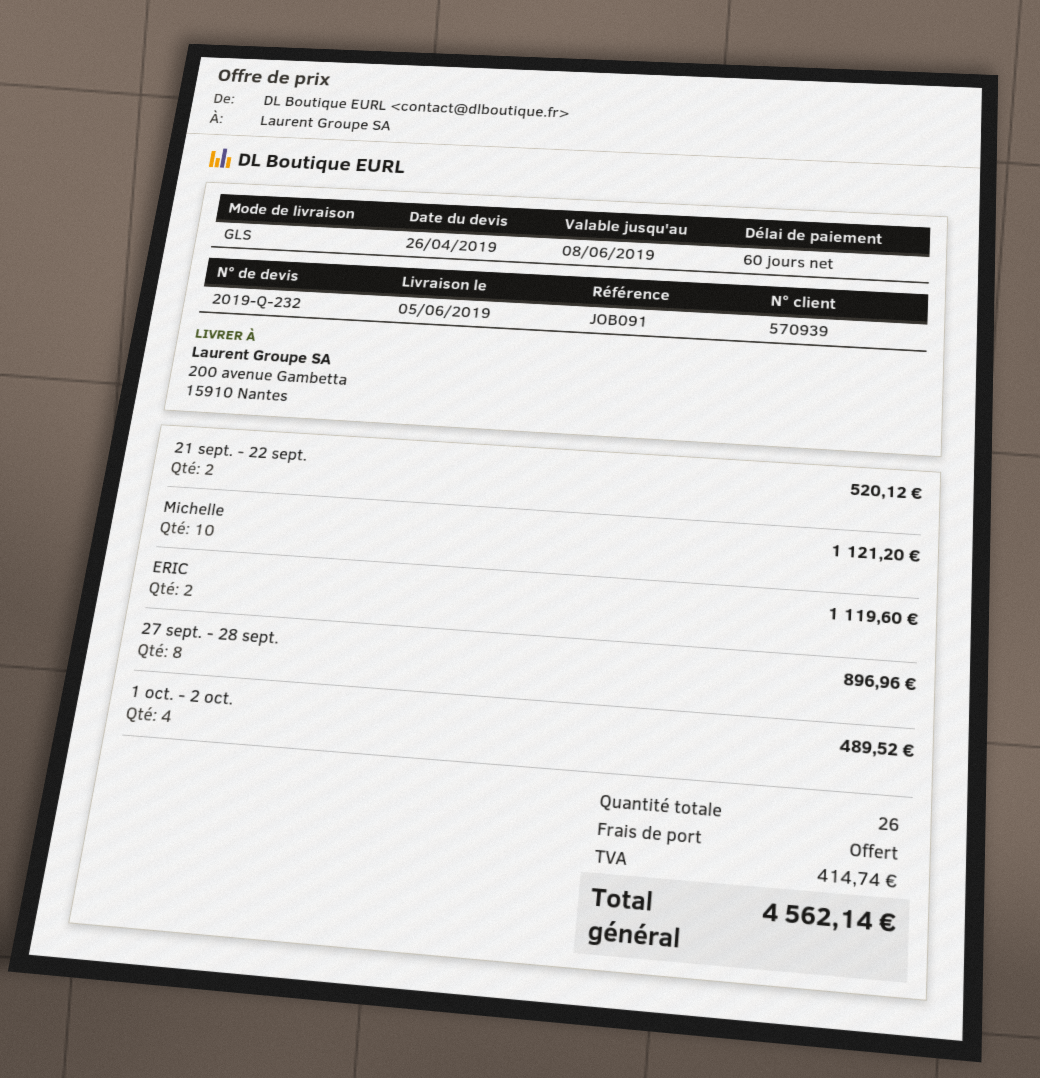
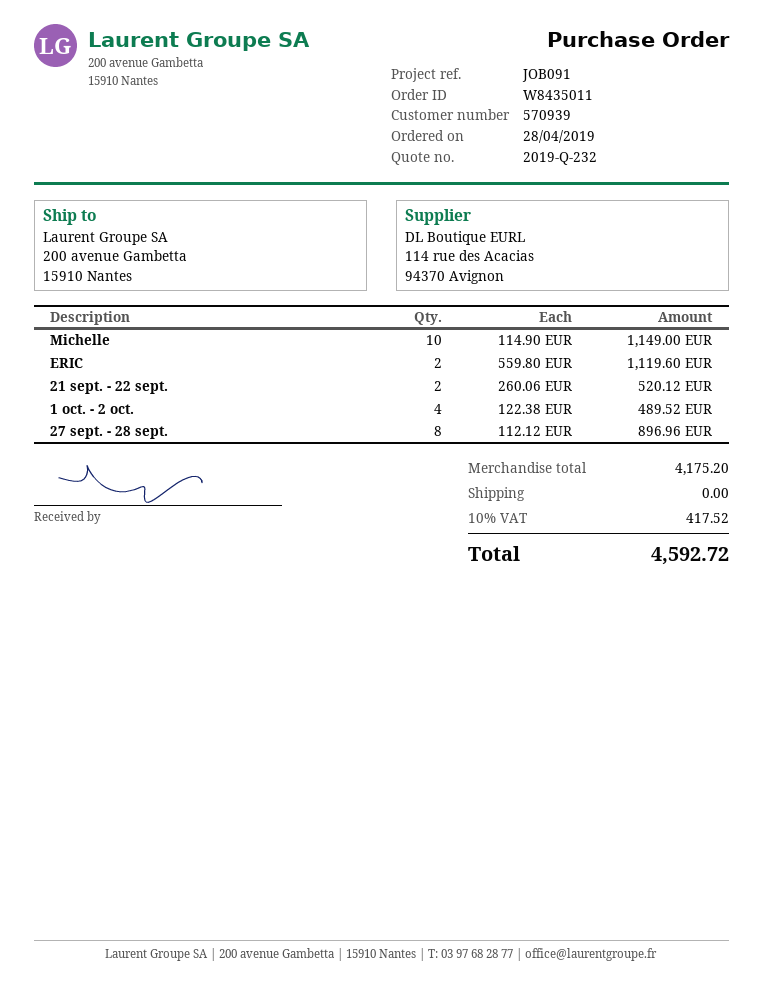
Michelle: 10 for 1121.20 -> 10 for 1149.00
tax: 414.74 -> 417.52
total: 4562.14 -> 4592.72

